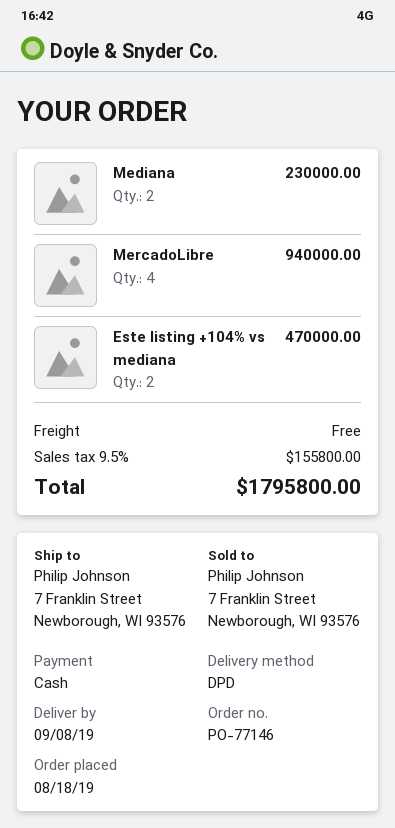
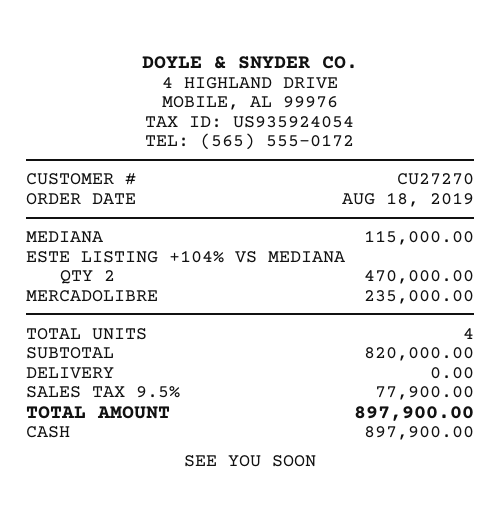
Mediana: 2 for 230000.00 -> 1 for 115000.00
MercadoLibre: 4 for 940000.00 -> 1 for 235000.00
tax: 9.5% = 155800.00 -> 9.5% = 77900.00
total: 1795800.00 -> 897900.00

